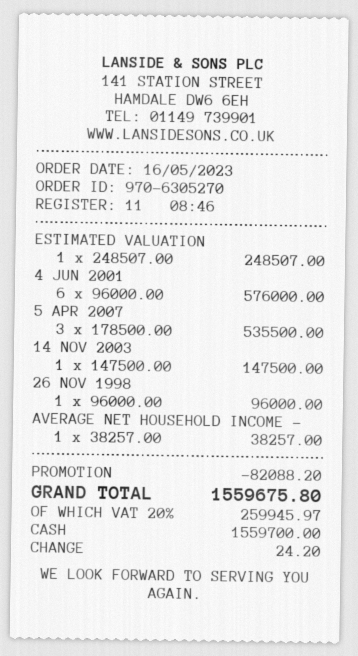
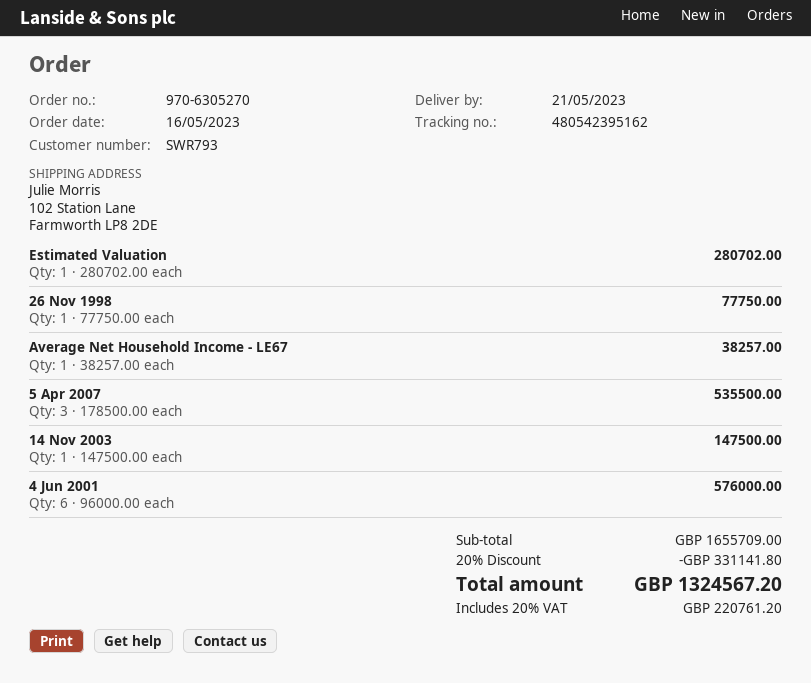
ESTIMATED VALUATION: 1 x 248507.00 = 248507.00 -> 1 x 280702.00 = 280702.00
26 NOV 1998: 1 x 96000.00 = 96000.00 -> 1 x 77750.00 = 77750.00
discount: 82088.20 -> 331141.80
tax: 20% = 259945.97 -> 20% = 220761.20
total: 1559675.80 -> 1324567.20

